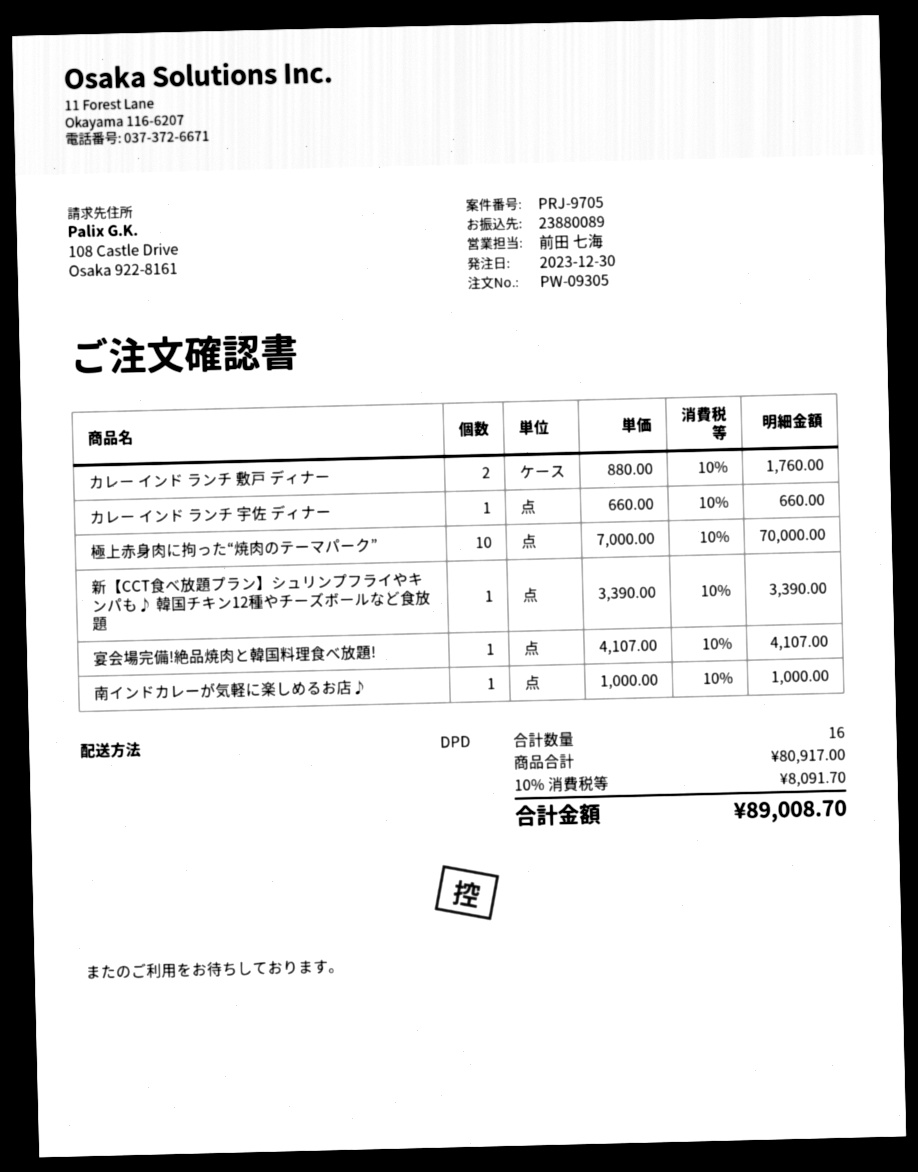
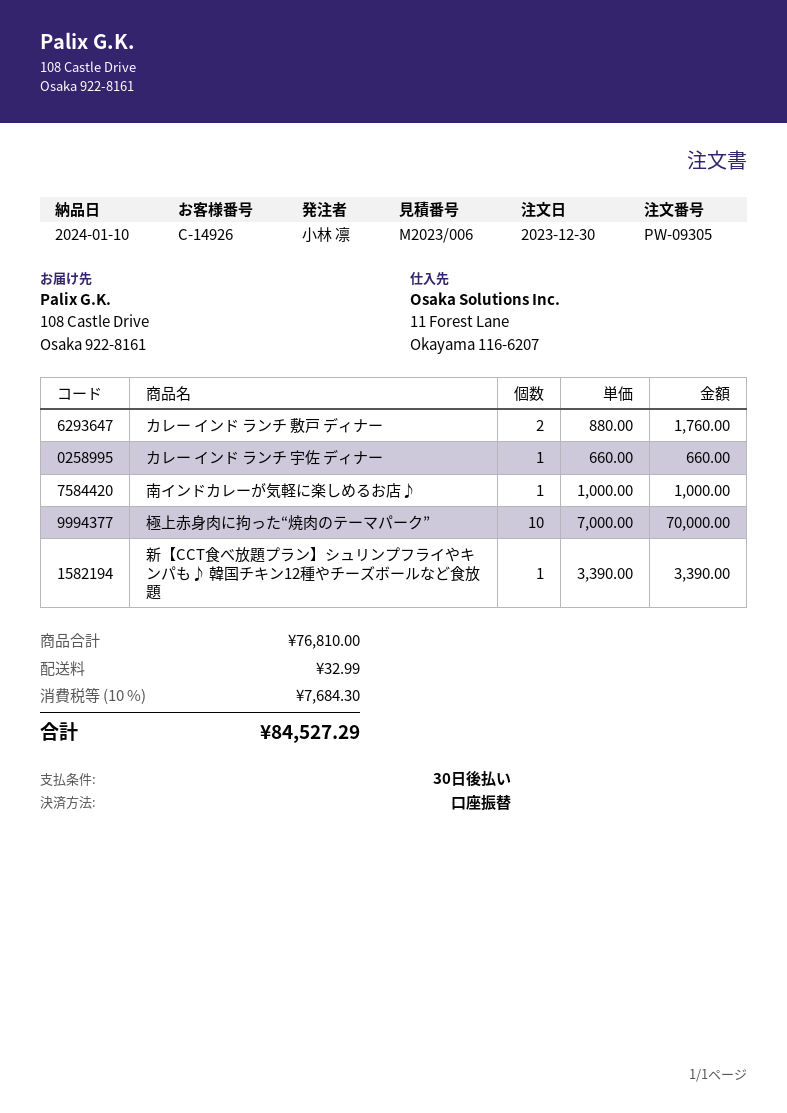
宴会場完備!絶品焼肉と韓国料理食べ放題!: 1 x 4107.00 = 4107.00 -> none
subtotal: 80917.00 -> 76810.00
shipping: none -> 32.99
tax: 10% = 8091.70 -> 10% = 7684.30
total: 89008.70 -> 84527.29

